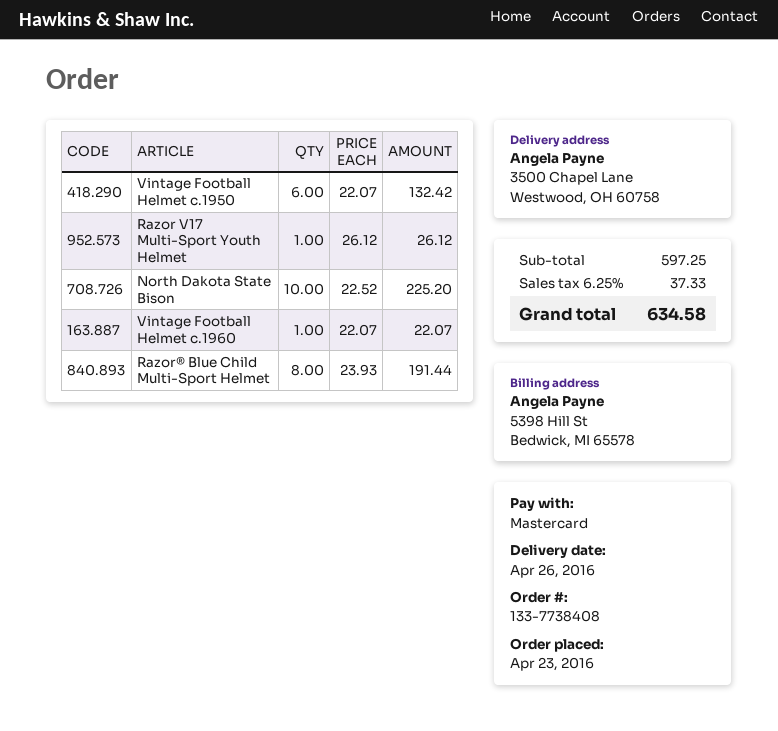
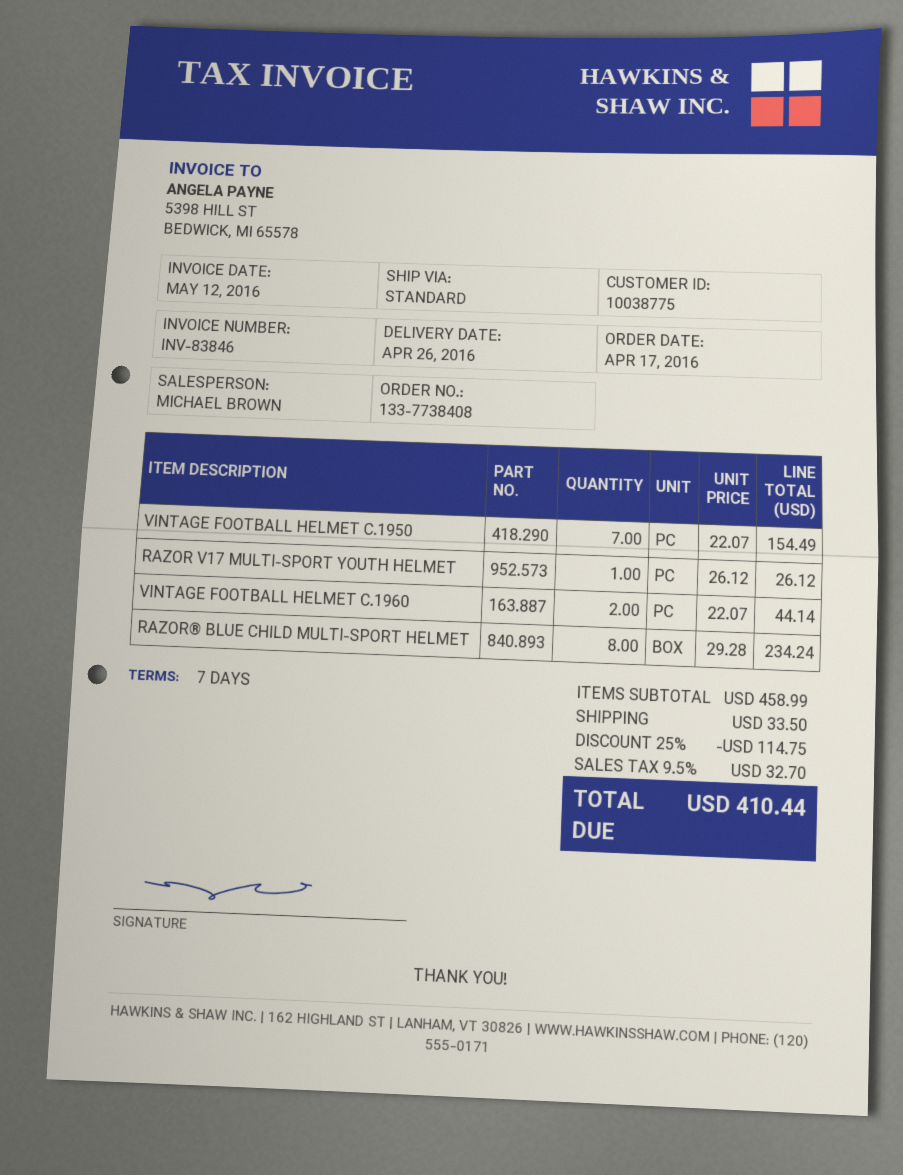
order date: 2016-04-23 -> 2016-04-17
Vintage Football Helmet c.1950: 6 x 22.07 = 132.42 -> 7 x 22.07 = 154.49
North Dakota State Bison: 10 x 22.52 = 225.20 -> none
Vintage Football Helmet c.1960: 1 x 22.07 = 22.07 -> 2 x 22.07 = 44.14
Razor® Blue Child Multi-Sport Helmet: 8 x 23.93 = 191.44 -> 8 x 29.28 = 234.24
subtotal: 597.25 -> 458.99
discount: none -> 25% = 114.75
shipping: none -> 33.50
tax: 6.25% = 37.33 -> 9.5% = 32.70
total: 634.58 -> 410.44

